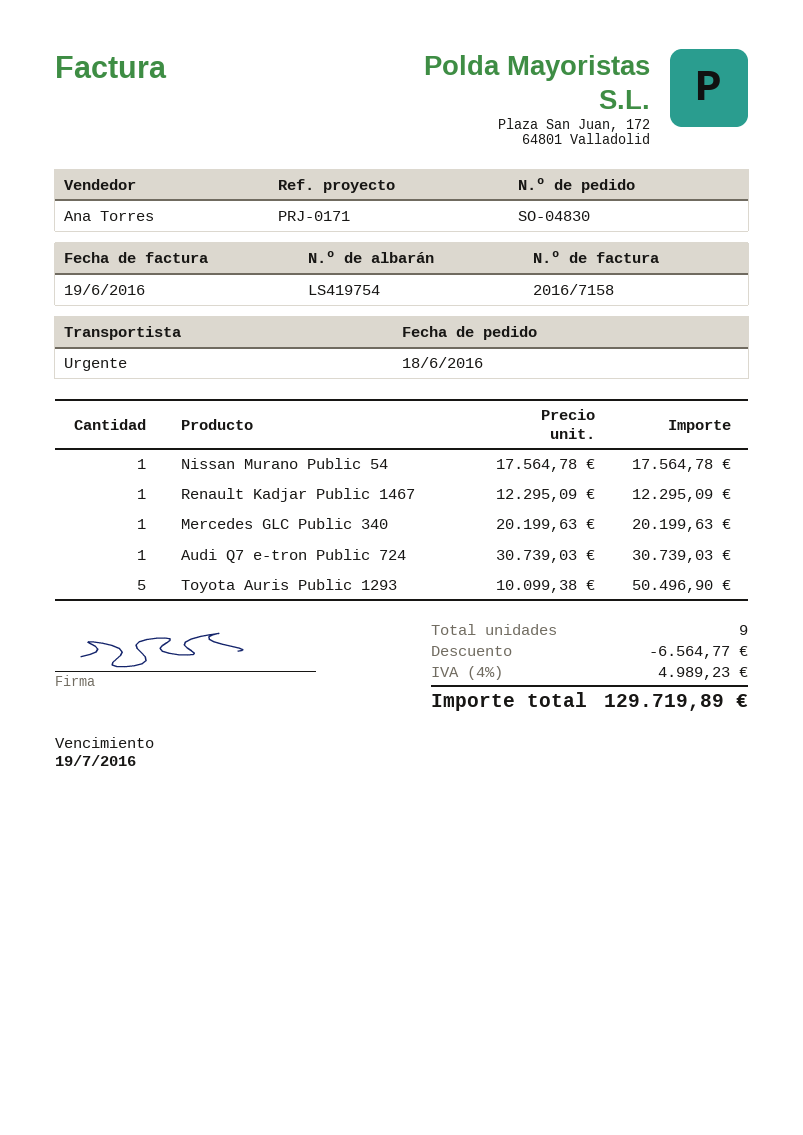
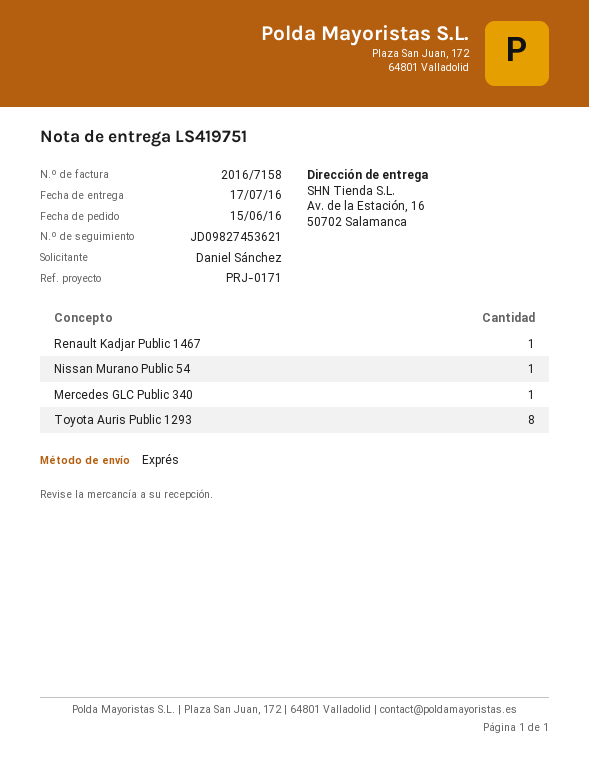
order date: 2016-06-18 -> 2016-06-15
delivery note number: LS419754 -> LS419751
Audi Q7 e-tron Public 724: 1 -> none
Toyota Auris Public 1293: 5 -> 8

